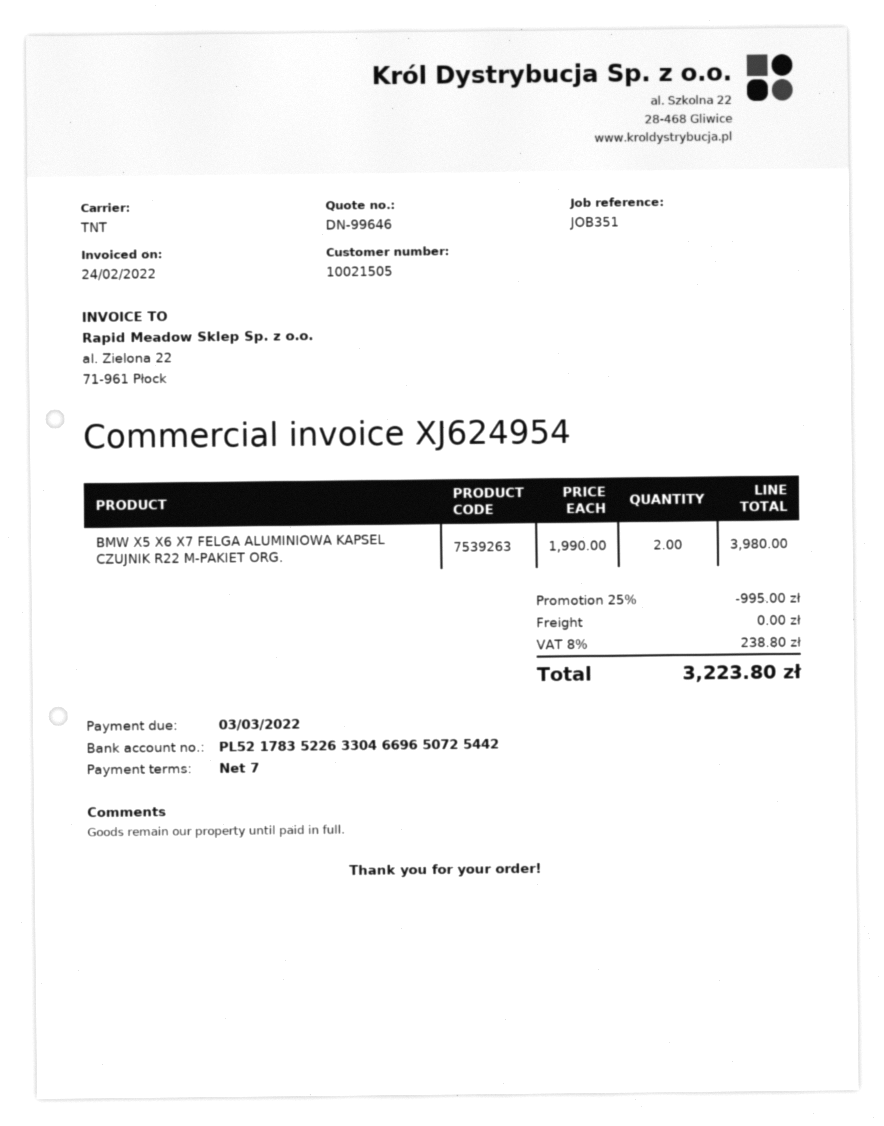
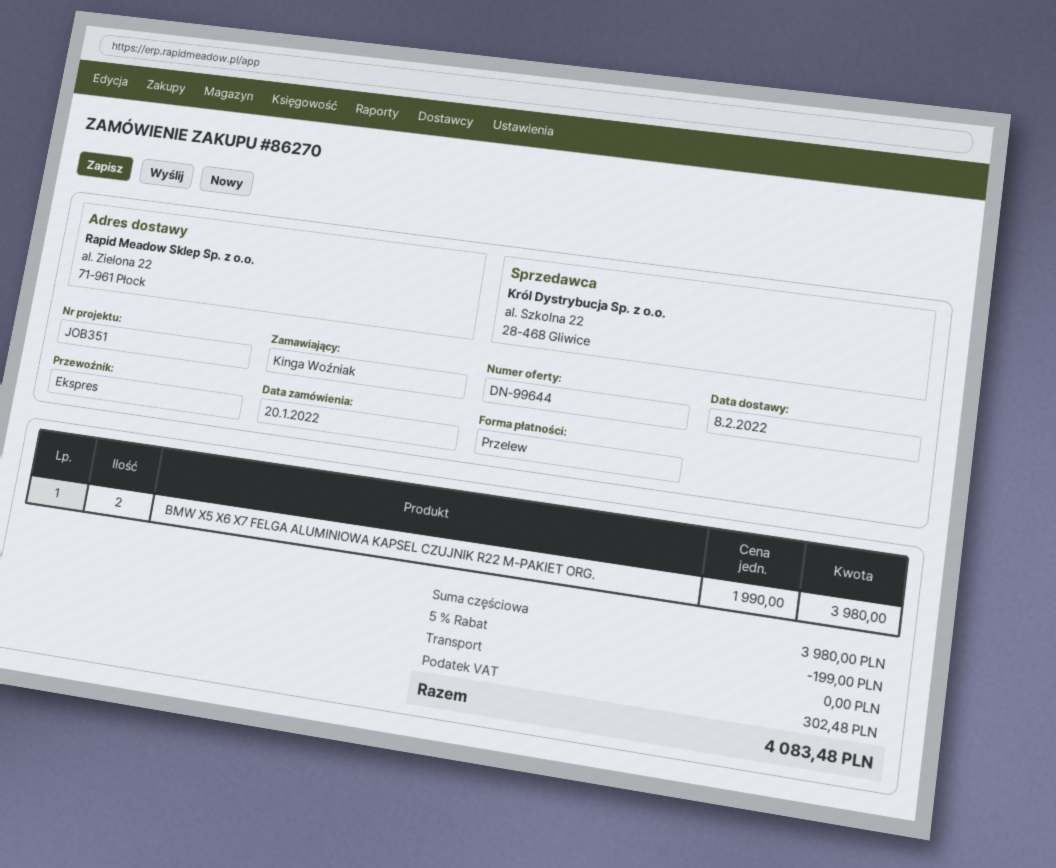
quote number: DN-99646 -> DN-99644
shipping method: TNT -> express
discount: 25% = 995.00 -> 5% = 199.00
tax: 238.80 -> 302.48
total: 3223.80 -> 4083.48

